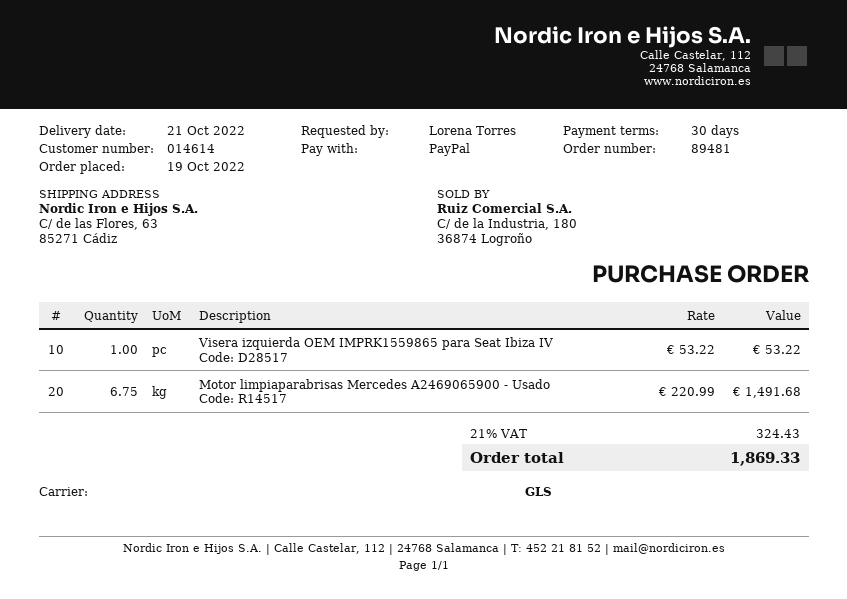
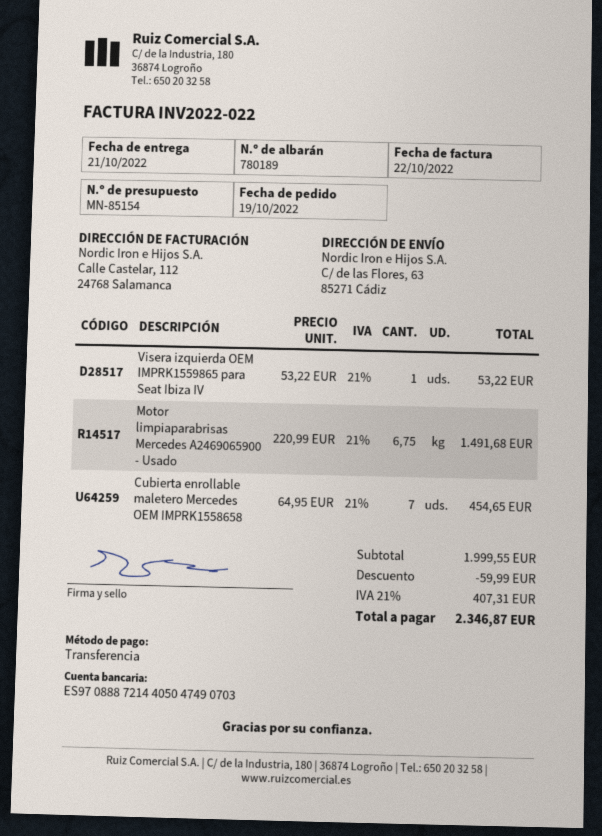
payment method: PayPal -> bank transfer
Cubierta enrollable maletero Mercedes OEM IMPRK1558658: none -> 7 x 64.95 = 454.65
discount: none -> 59.99
tax: 21% = 324.43 -> 21% = 407.31
total: 1869.33 -> 2346.87

